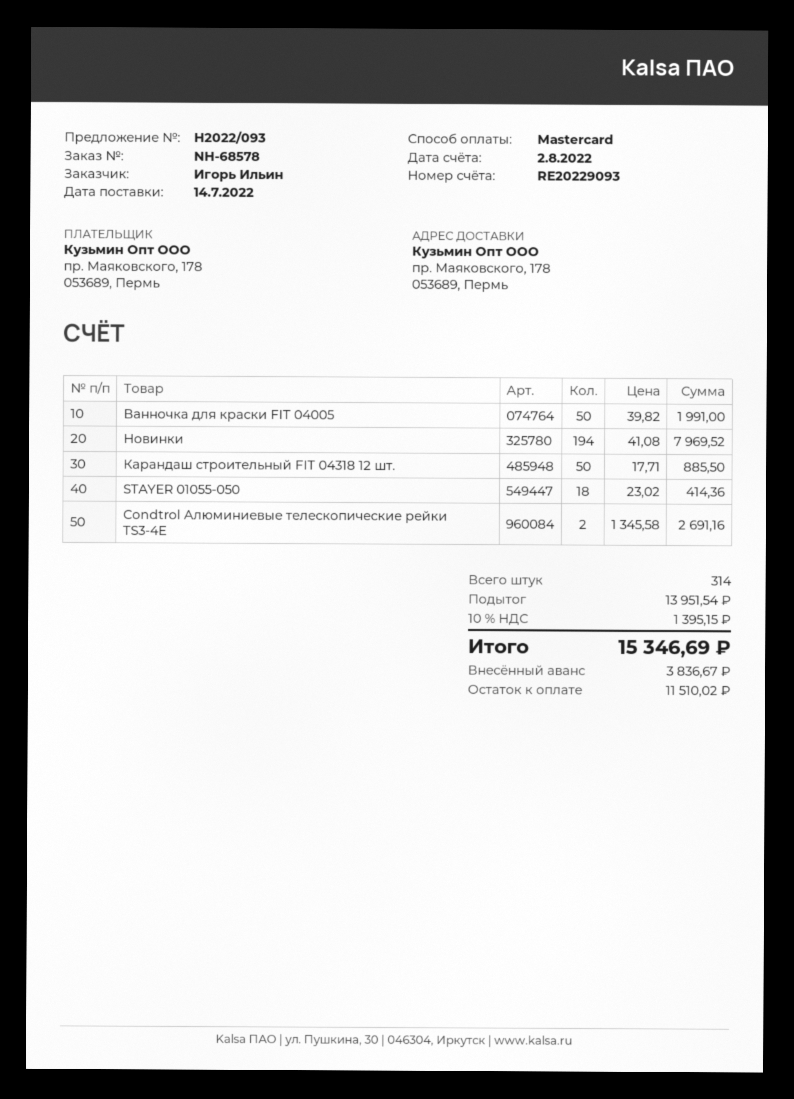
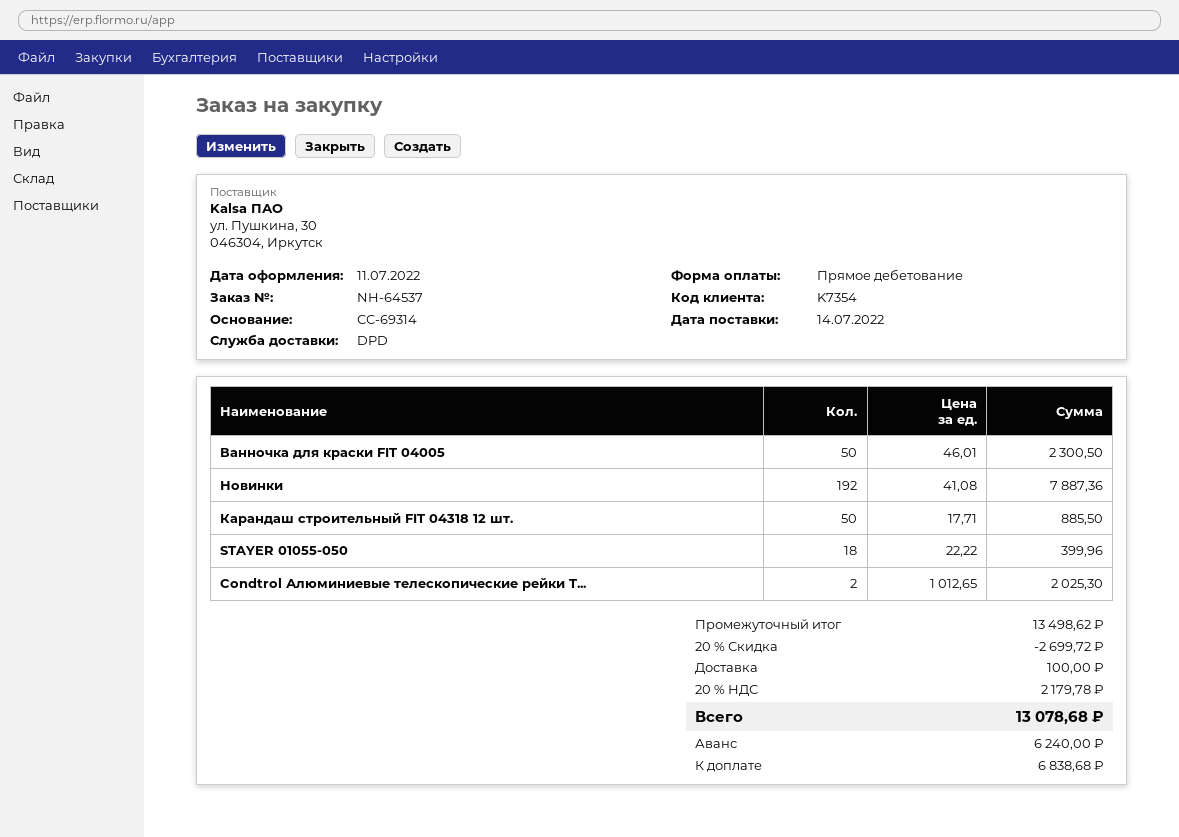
order number: NH-68578 -> NH-64537
payment method: Mastercard -> direct debit
Ванночка для краски FIT 04005: 50 x 39.82 = 1991.00 -> 50 x 46.01 = 2300.50
Новинки: 194 x 41.08 = 7969.52 -> 192 x 41.08 = 7887.36
STAYER 01055-050: 18 x 23.02 = 414.36 -> 18 x 22.22 = 399.96
Condtrol Алюминиевые телескопические рейки TS3-4E: 2 x 1345.58 = 2691.16 -> 2 x 1012.65 = 2025.30
subtotal: 13951.54 -> 13498.62
discount: none -> 20% = 2699.72
shipping: none -> 100.00
tax: 10% = 1395.15 -> 20% = 2179.78
total: 15346.69 -> 13078.68
deposit: 3836.67 -> 6240.00
balance: 11510.02 -> 6838.68

